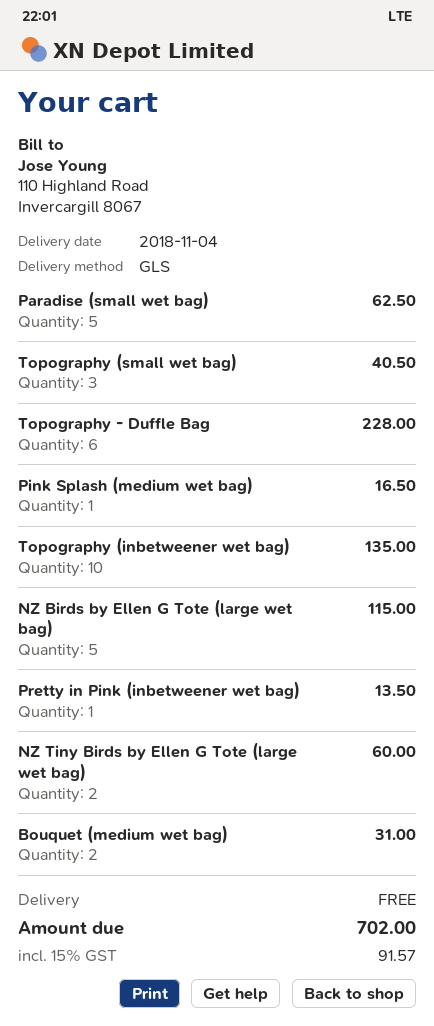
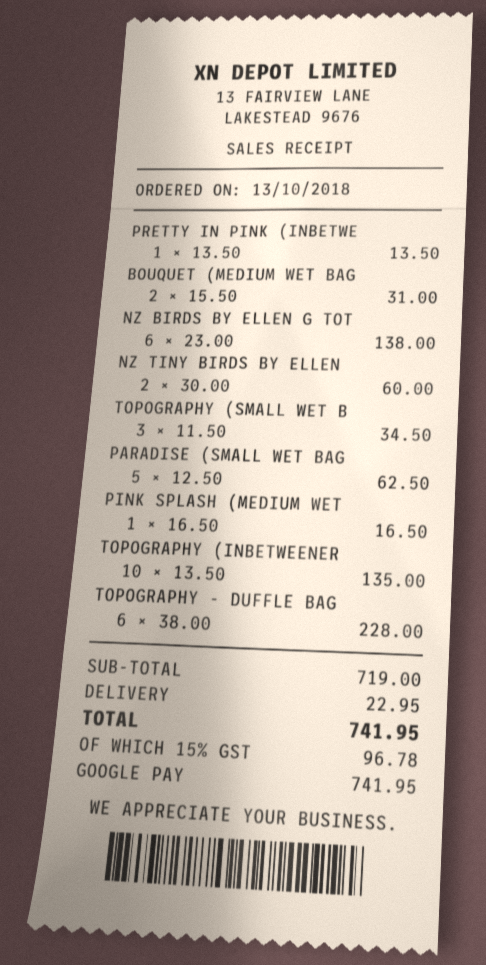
Topography (small wet bag): 3 for 40.50 -> 3 for 34.50
NZ Birds by Ellen G Tote (large wet bag): 5 for 115.00 -> 6 for 138.00
shipping: 0.00 -> 22.95
tax: 15% = 91.57 -> 15% = 96.78
total: 702.00 -> 741.95

